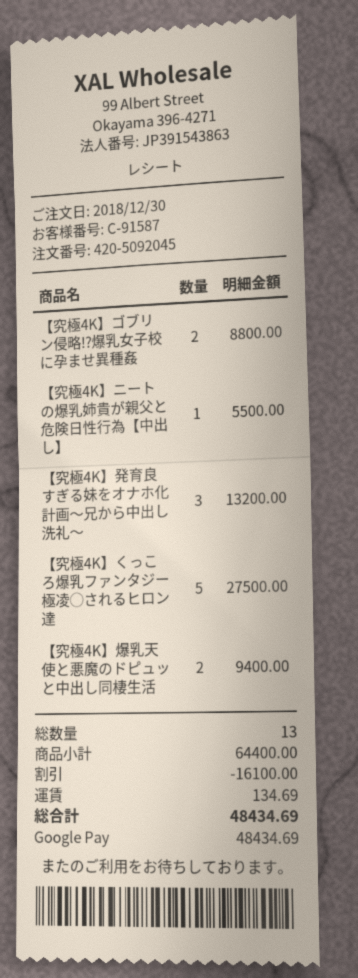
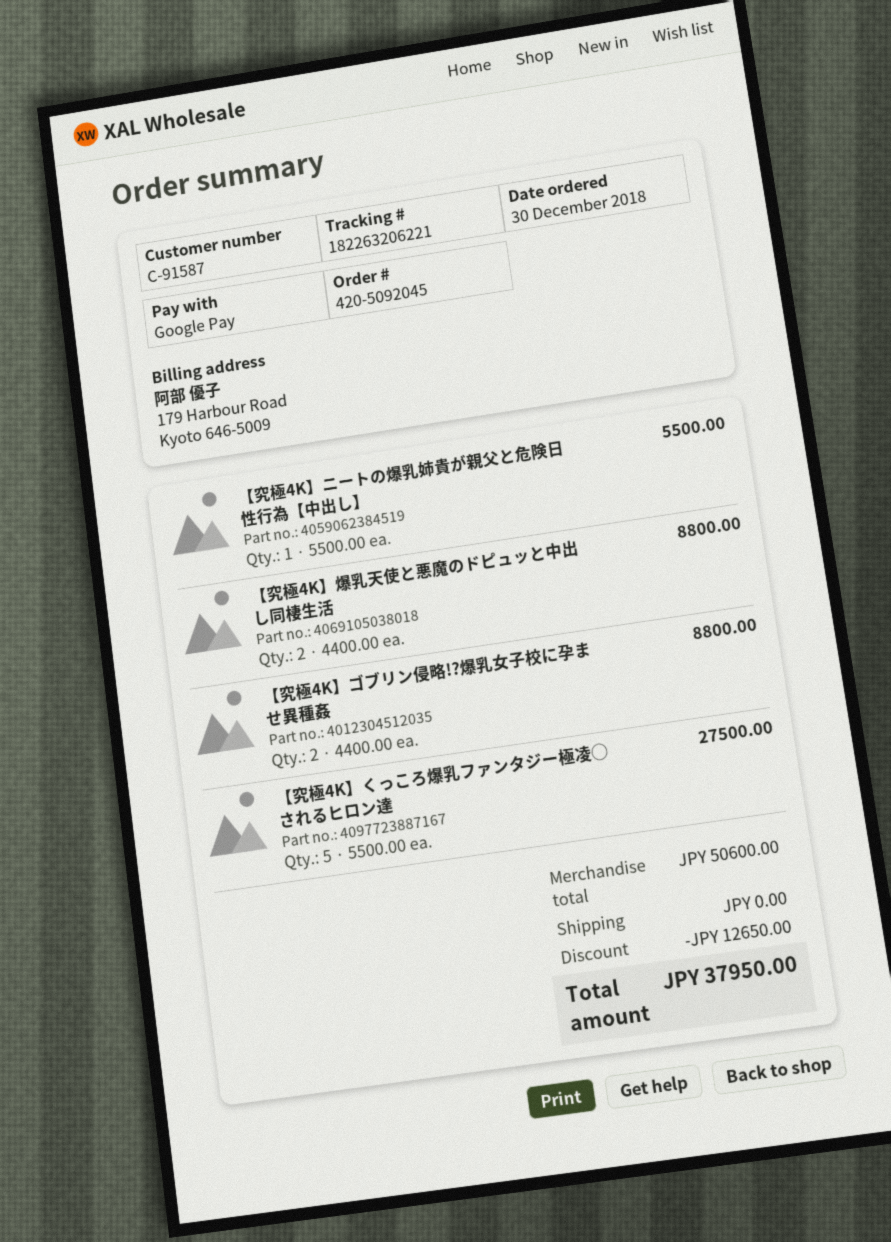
【究極4K】発育良すぎる妹をオナホ化計画〜兄から中出し洗礼〜: 3 for 13200.00 -> none
【究極4K】爆乳天使と悪魔のドピュッと中出し同棲生活: 2 for 9400.00 -> 2 for 8800.00
subtotal: 64400.00 -> 50600.00
discount: 16100.00 -> 12650.00
shipping: 134.69 -> 0.00
total: 48434.69 -> 37950.00

